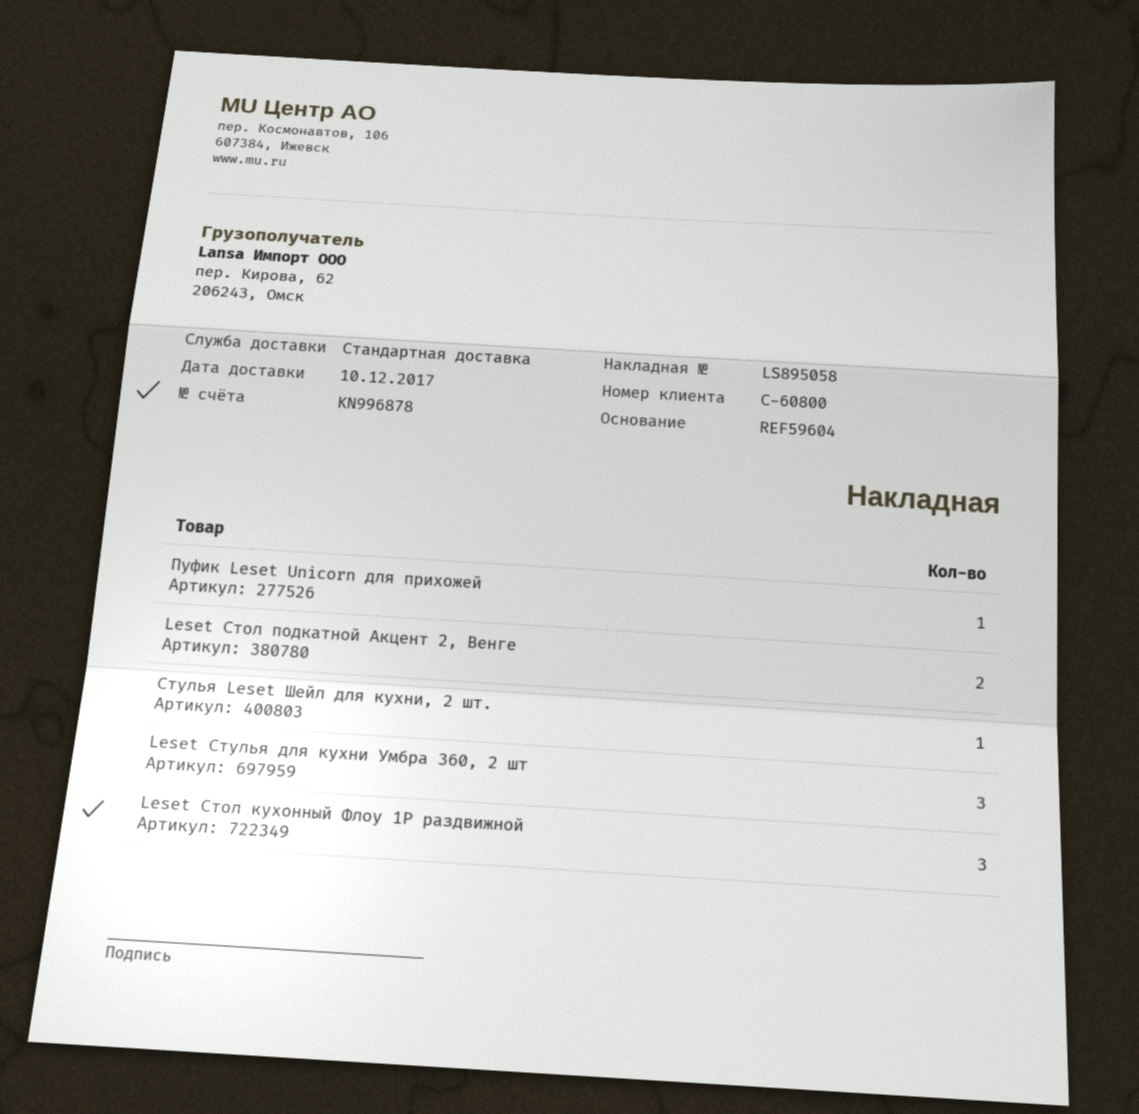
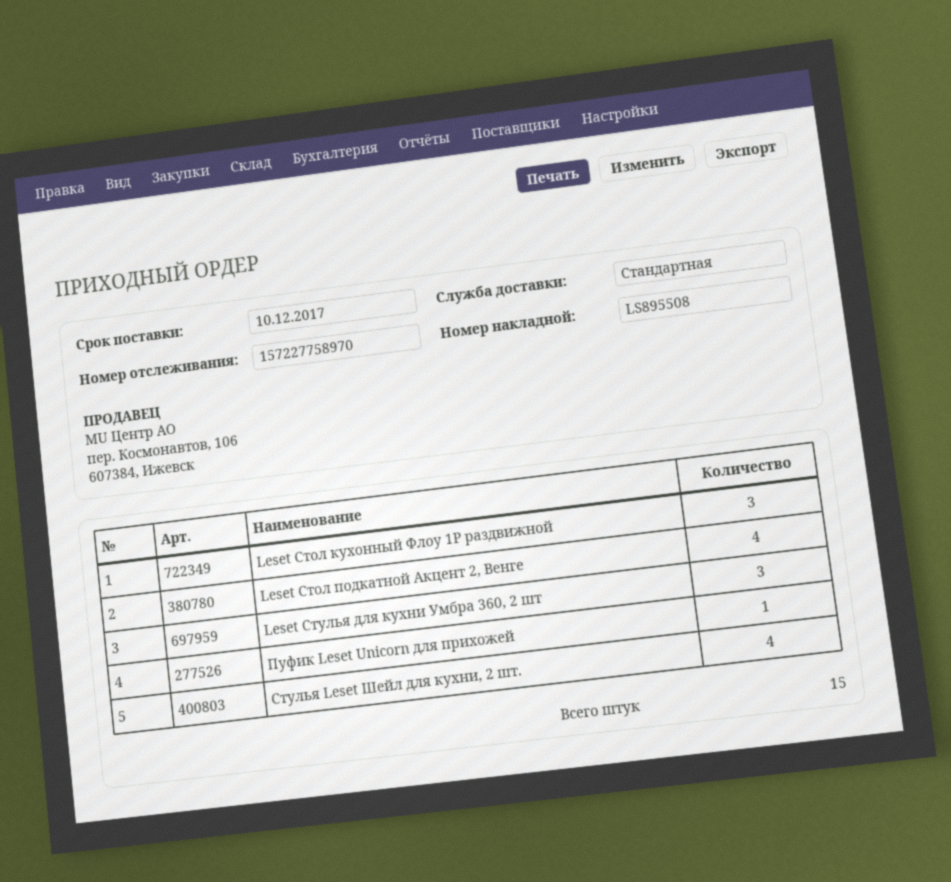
delivery note number: LS895058 -> LS895508
Leset Стол подкатной Акцент 2, Венге: 2 -> 4
Стулья Leset Шейл для кухни, 2 шт.: 1 -> 4

